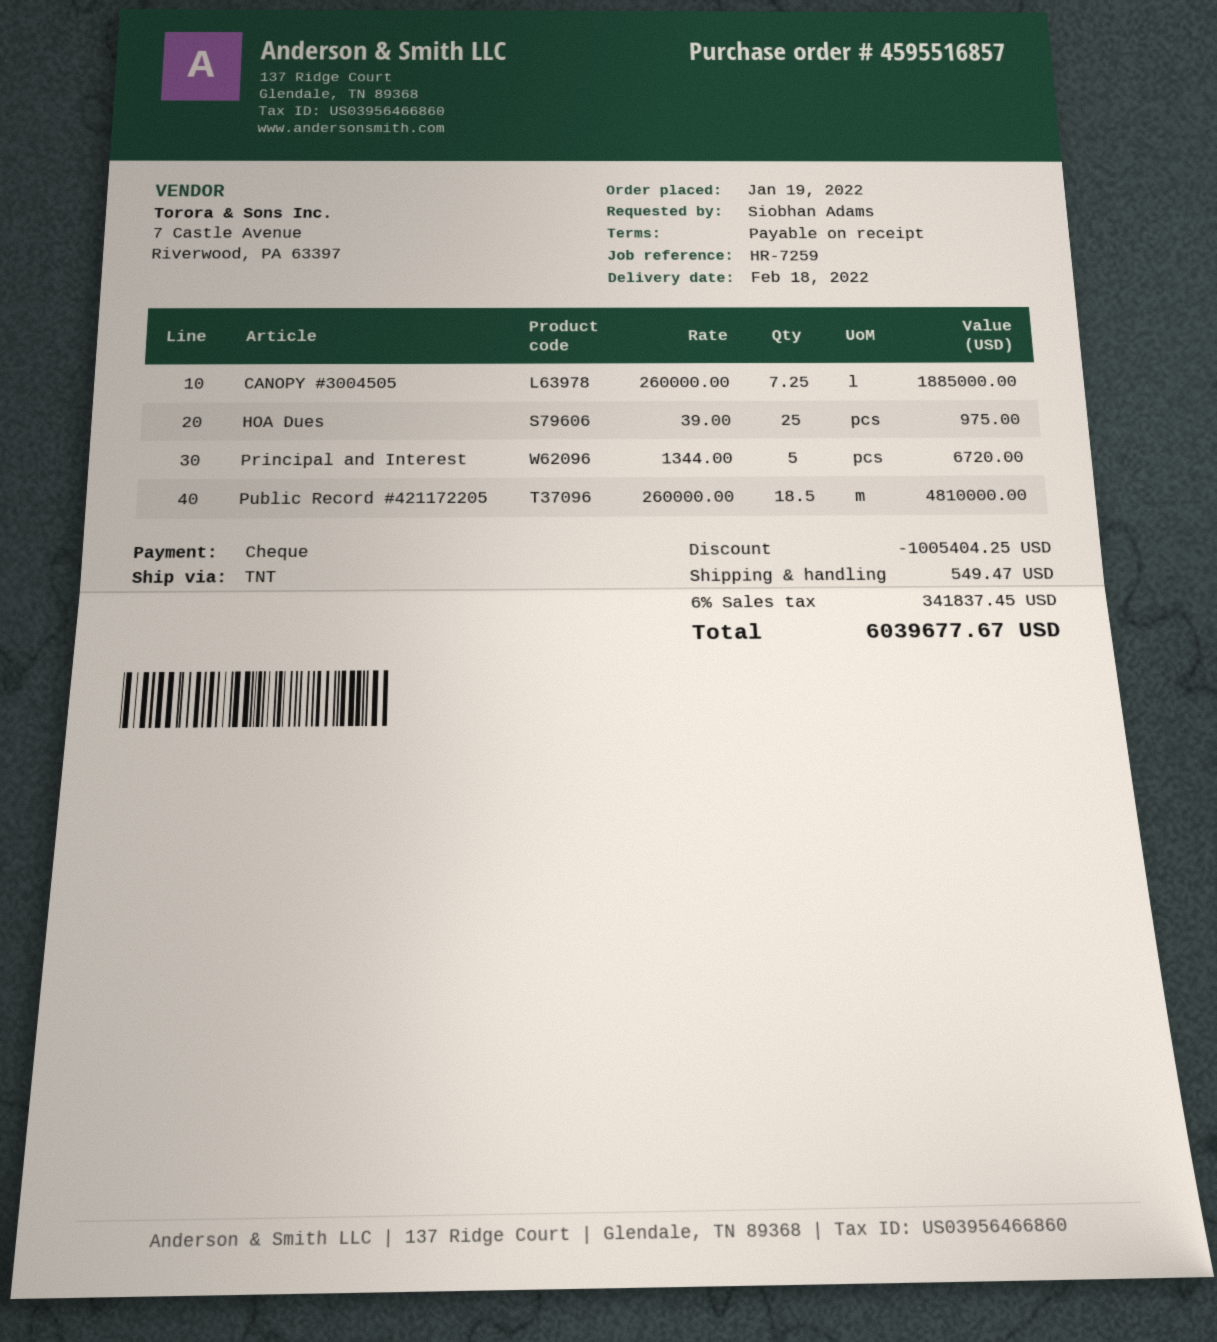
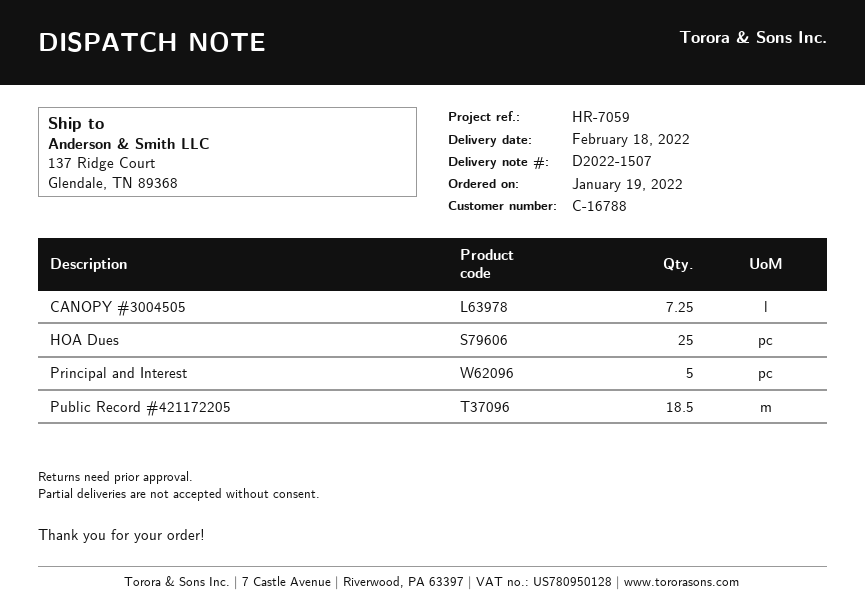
reference: HR-7259 -> HR-7059

